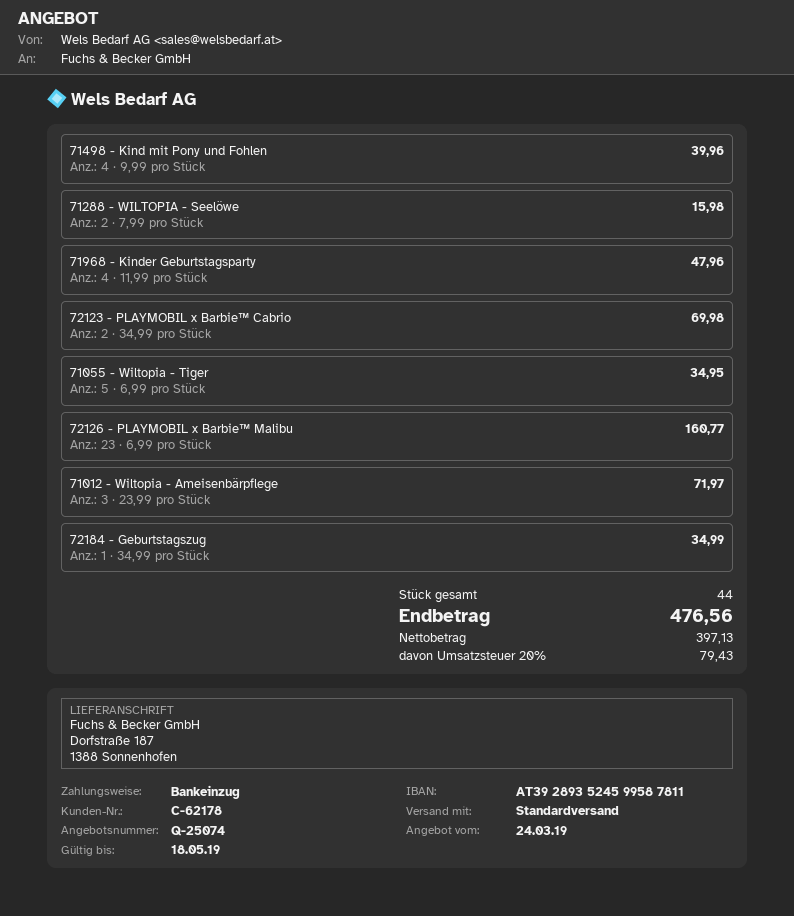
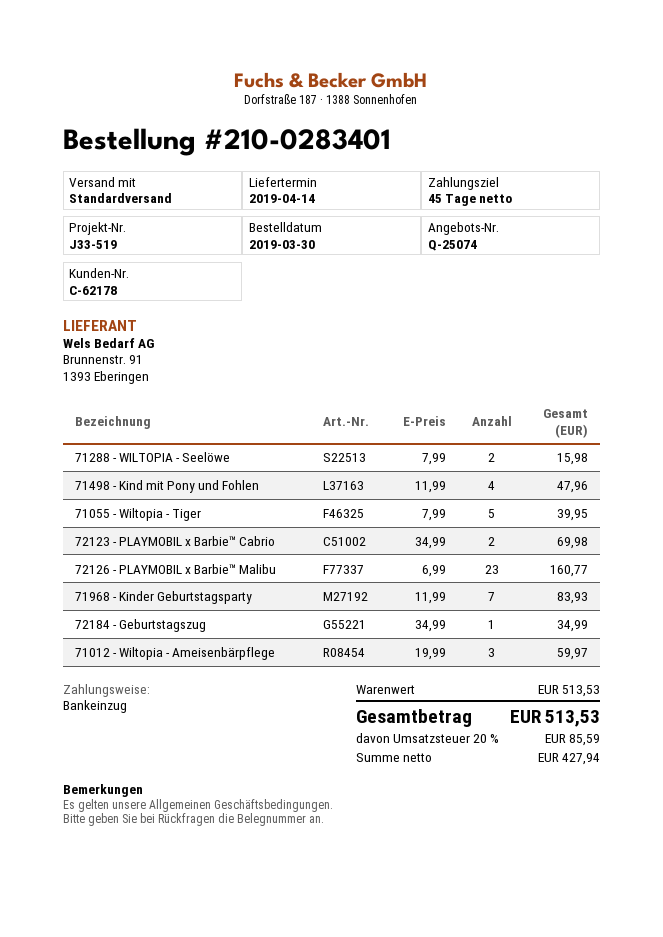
71498 - Kind mit Pony und Fohlen: 4 x 9.99 = 39.96 -> 4 x 11.99 = 47.96
71968 - Kinder Geburtstagsparty: 4 x 11.99 = 47.96 -> 7 x 11.99 = 83.93
71055 - Wiltopia - Tiger: 5 x 6.99 = 34.95 -> 5 x 7.99 = 39.95
71012 - Wiltopia - Ameisenbärpflege: 3 x 23.99 = 71.97 -> 3 x 19.99 = 59.97
net: 397.13 -> 427.94
tax: 20% = 79.43 -> 20% = 85.59
total: 476.56 -> 513.53

